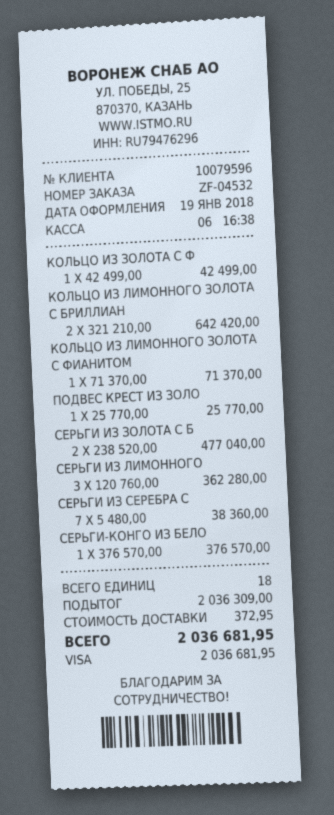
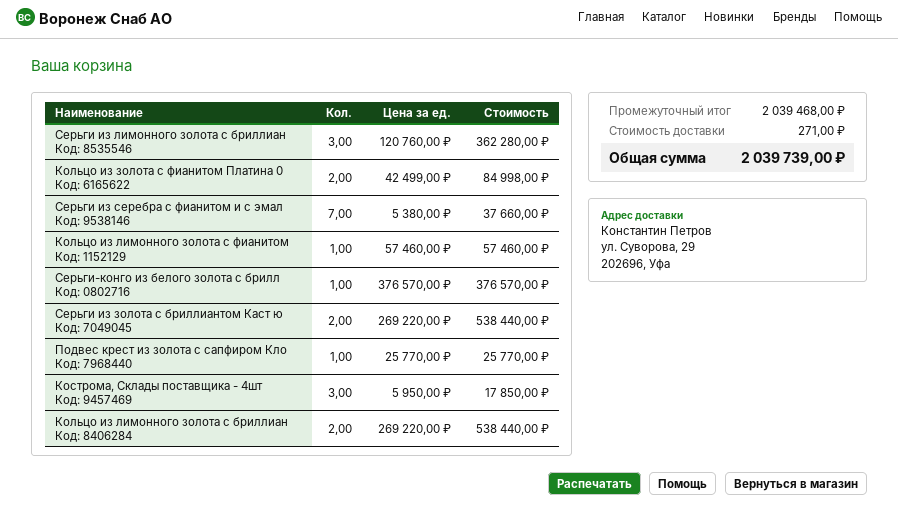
КОЛЬЦО ИЗ ЗОЛОТА С Ф: 1 x 42499.00 = 42499.00 -> 2 x 42499.00 = 84998.00
КОЛЬЦО ИЗ ЛИМОННОГО ЗОЛОТА С БРИЛЛИАН: 2 x 321210.00 = 642420.00 -> 2 x 269220.00 = 538440.00
КОЛЬЦО ИЗ ЛИМОННОГО ЗОЛОТА С ФИАНИТОМ: 1 x 71370.00 = 71370.00 -> 1 x 57460.00 = 57460.00
СЕРЬГИ ИЗ ЗОЛОТА С Б: 2 x 238520.00 = 477040.00 -> 2 x 269220.00 = 538440.00
СЕРЬГИ ИЗ СЕРЕБРА С: 7 x 5480.00 = 38360.00 -> 7 x 5380.00 = 37660.00
Кострома, Склады поставщика - 4шт: none -> 3 x 5950.00 = 17850.00
subtotal: 2036309.00 -> 2039468.00
shipping: 372.95 -> 271.00
total: 2036681.95 -> 2039739.00

